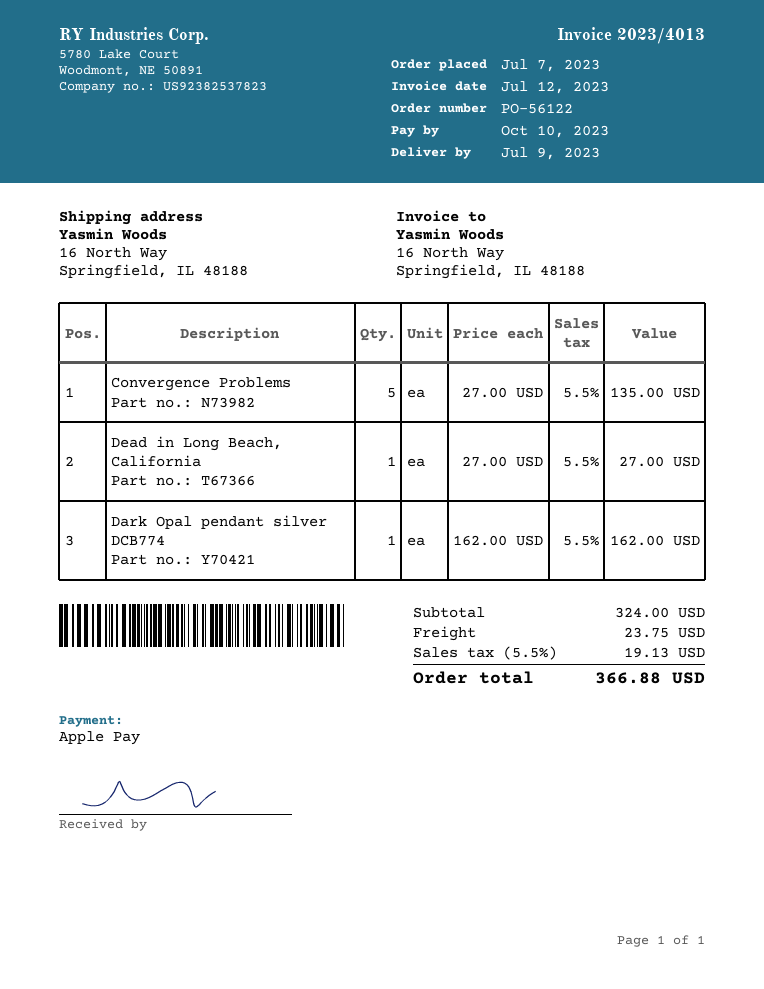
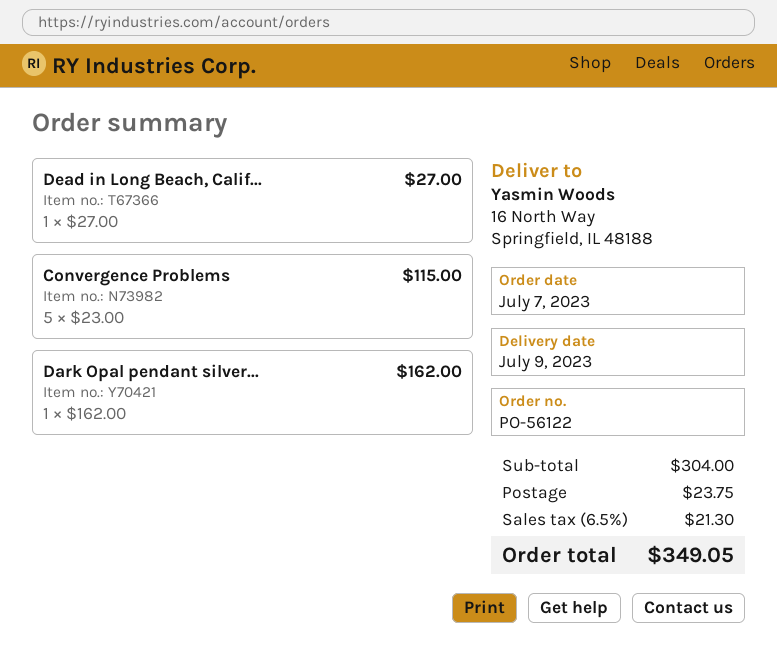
Convergence Problems: 5 x 27.00 = 135.00 -> 5 x 23.00 = 115.00
subtotal: 324.00 -> 304.00
tax: 5.5% = 19.13 -> 6.5% = 21.30
total: 366.88 -> 349.05

